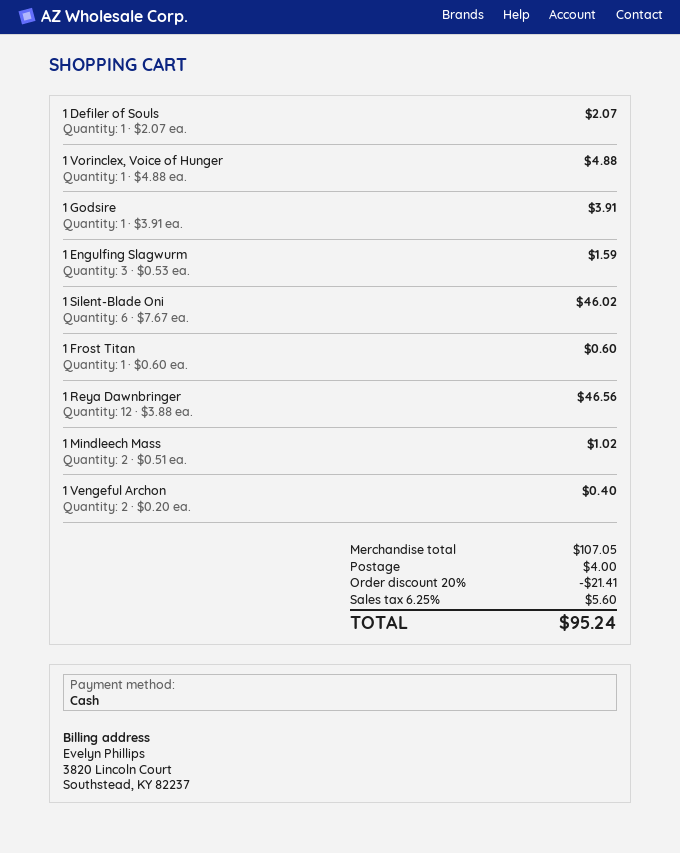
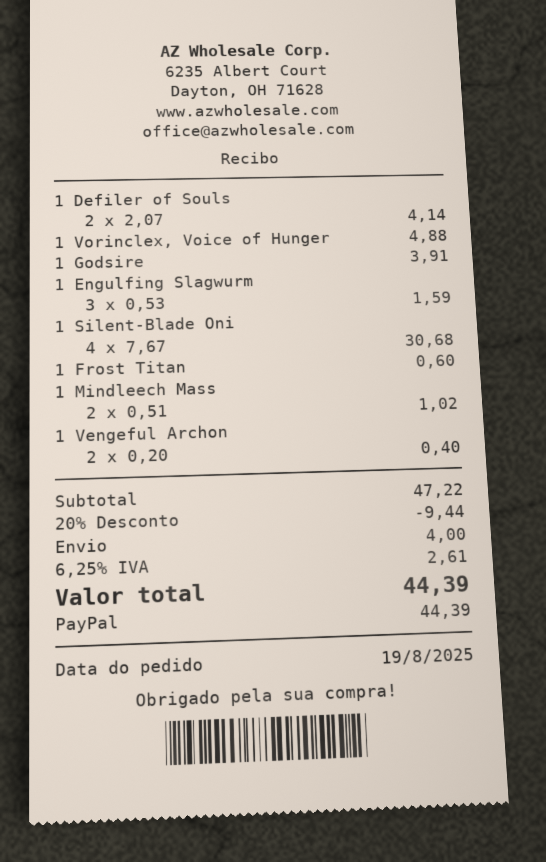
payment method: cash -> PayPal
1 Defiler of Souls: 1 x 2.07 = 2.07 -> 2 x 2.07 = 4.14
1 Silent-Blade Oni: 6 x 7.67 = 46.02 -> 4 x 7.67 = 30.68
1 Reya Dawnbringer: 12 x 3.88 = 46.56 -> none
subtotal: 107.05 -> 47.22
discount: 20% = 21.41 -> 20% = 9.44
tax: 6.25% = 5.60 -> 6.25% = 2.61
total: 95.24 -> 44.39

